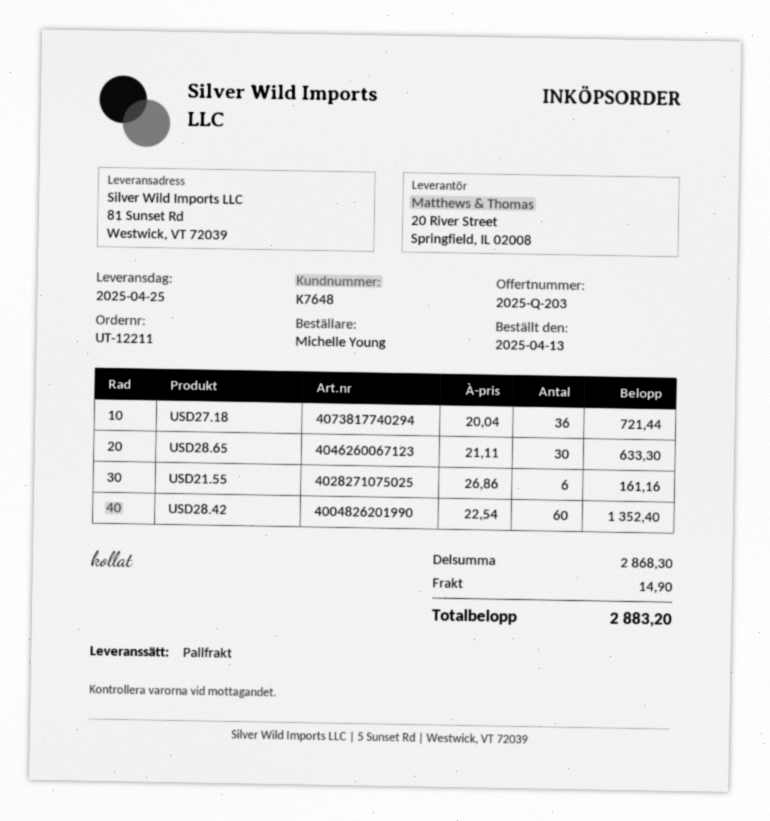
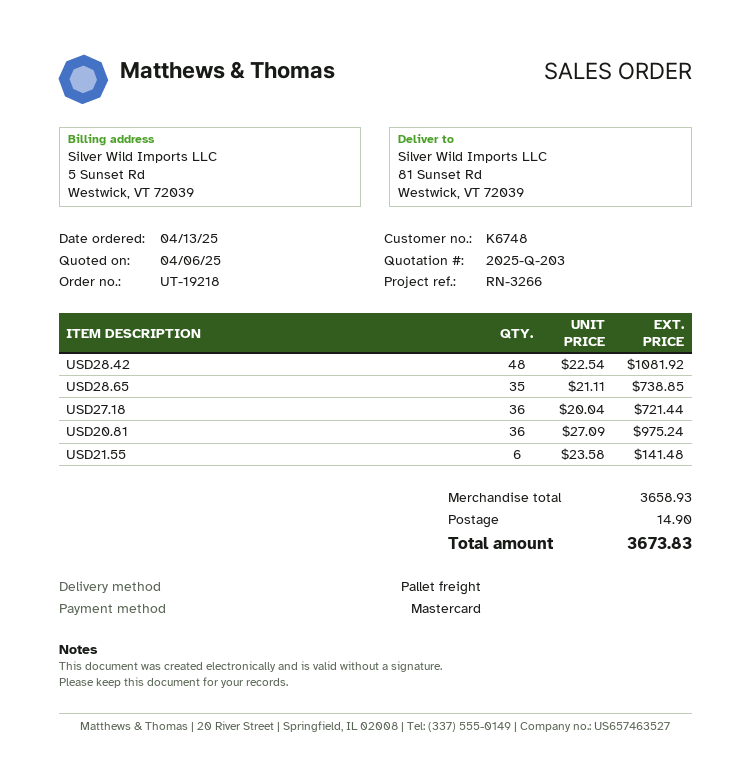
order number: UT-12211 -> UT-19218
customer number: K7648 -> K6748
USD28.65: 30 x 21.11 = 633.30 -> 35 x 21.11 = 738.85
USD21.55: 6 x 26.86 = 161.16 -> 6 x 23.58 = 141.48
USD28.42: 60 x 22.54 = 1352.40 -> 48 x 22.54 = 1081.92
USD20.81: none -> 36 x 27.09 = 975.24
subtotal: 2868.30 -> 3658.93
total: 2883.20 -> 3673.83

